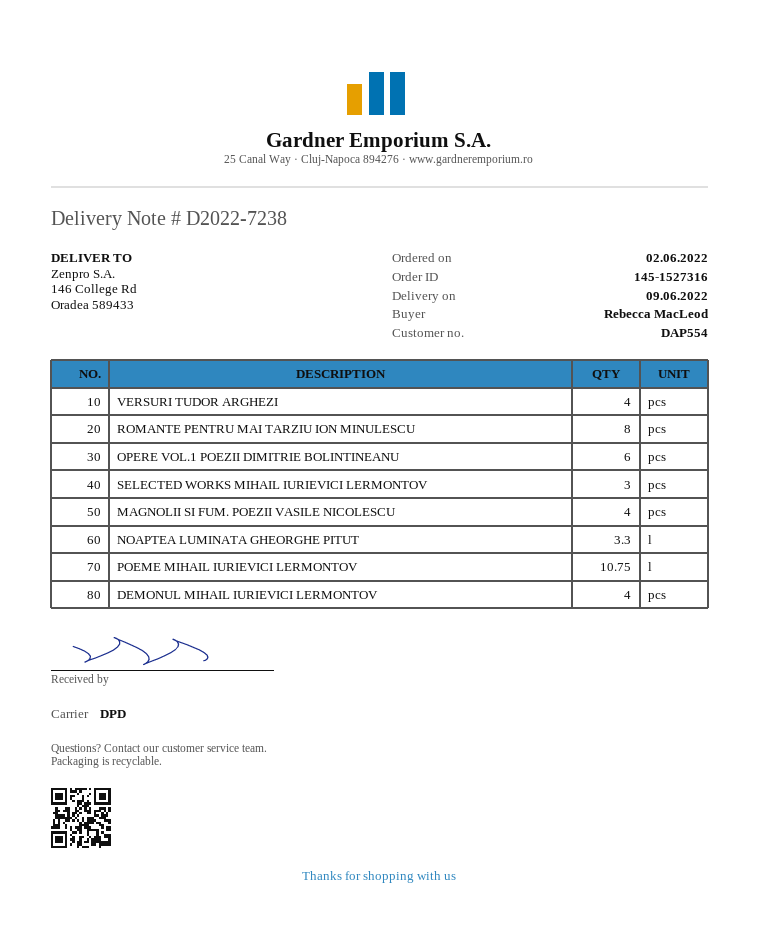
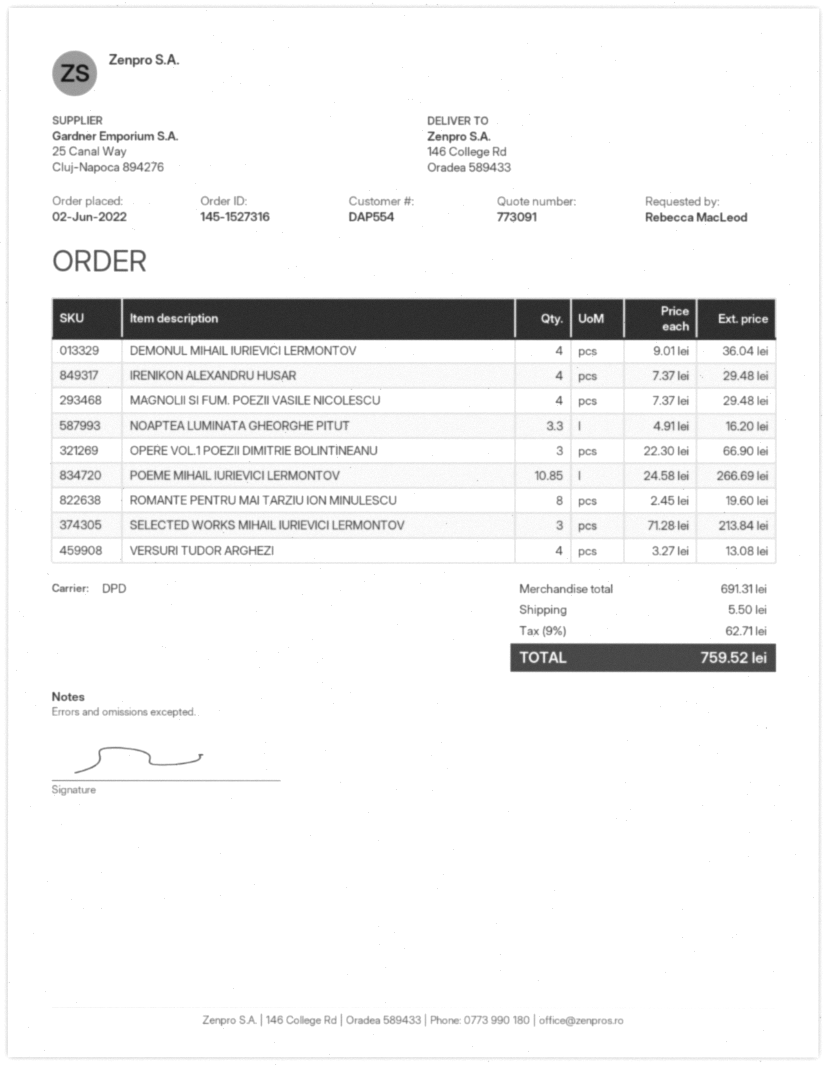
OPERE VOL.1 POEZII DIMITRIE BOLINTINEANU: 6 -> 3
POEME MIHAIL IURIEVICI LERMONTOV: 10.75 -> 10.85
IRENIKON ALEXANDRU HUSAR: none -> 4

